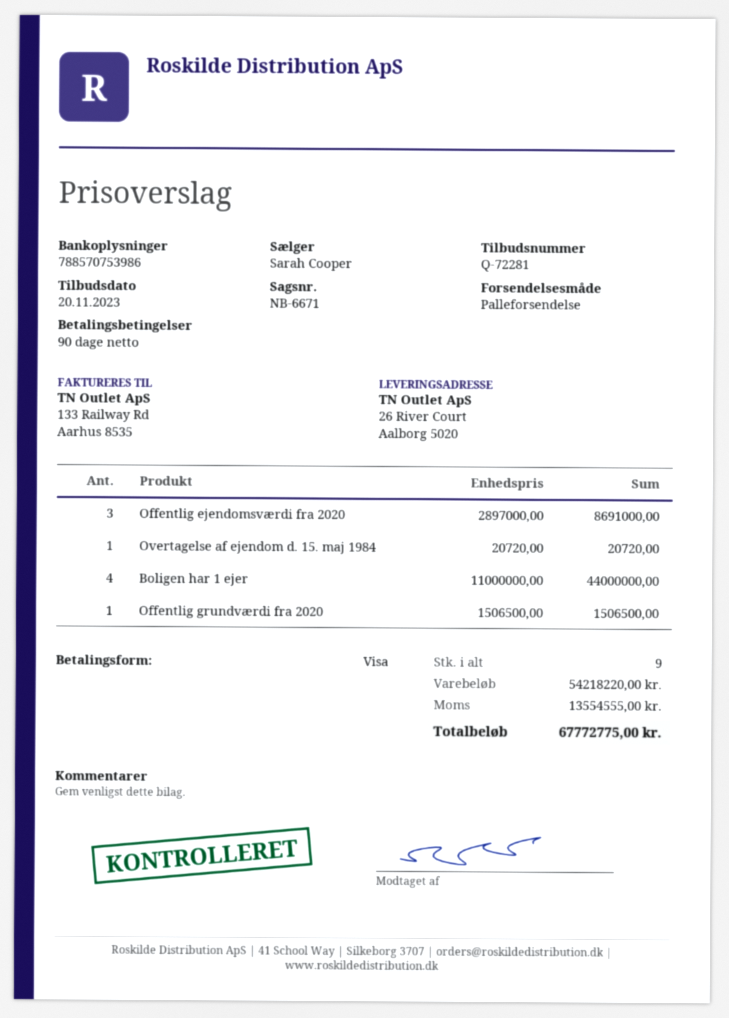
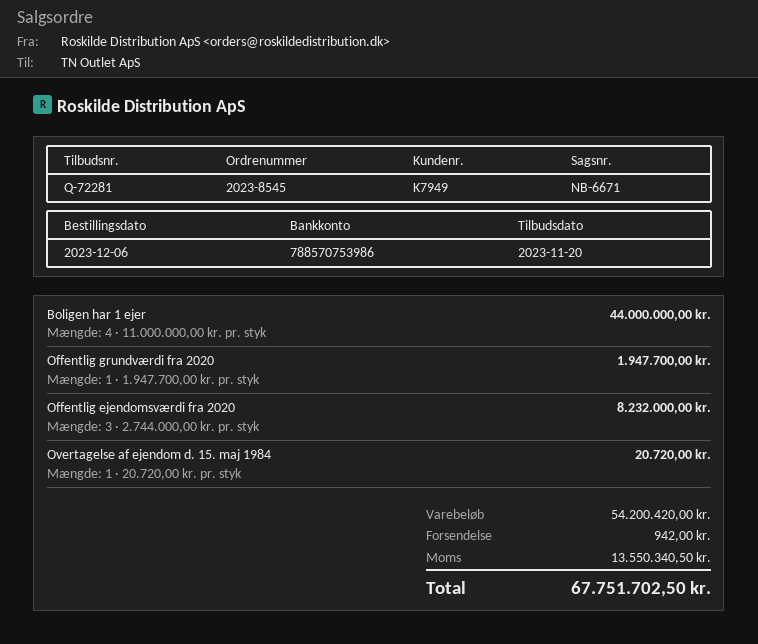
Offentlig ejendomsværdi fra 2020: 3 x 2897000.00 = 8691000.00 -> 3 x 2744000.00 = 8232000.00
Offentlig grundværdi fra 2020: 1 x 1506500.00 = 1506500.00 -> 1 x 1947700.00 = 1947700.00
subtotal: 54218220.00 -> 54200420.00
shipping: none -> 942.00
tax: 13554555.00 -> 13550340.50
total: 67772775.00 -> 67751702.50

